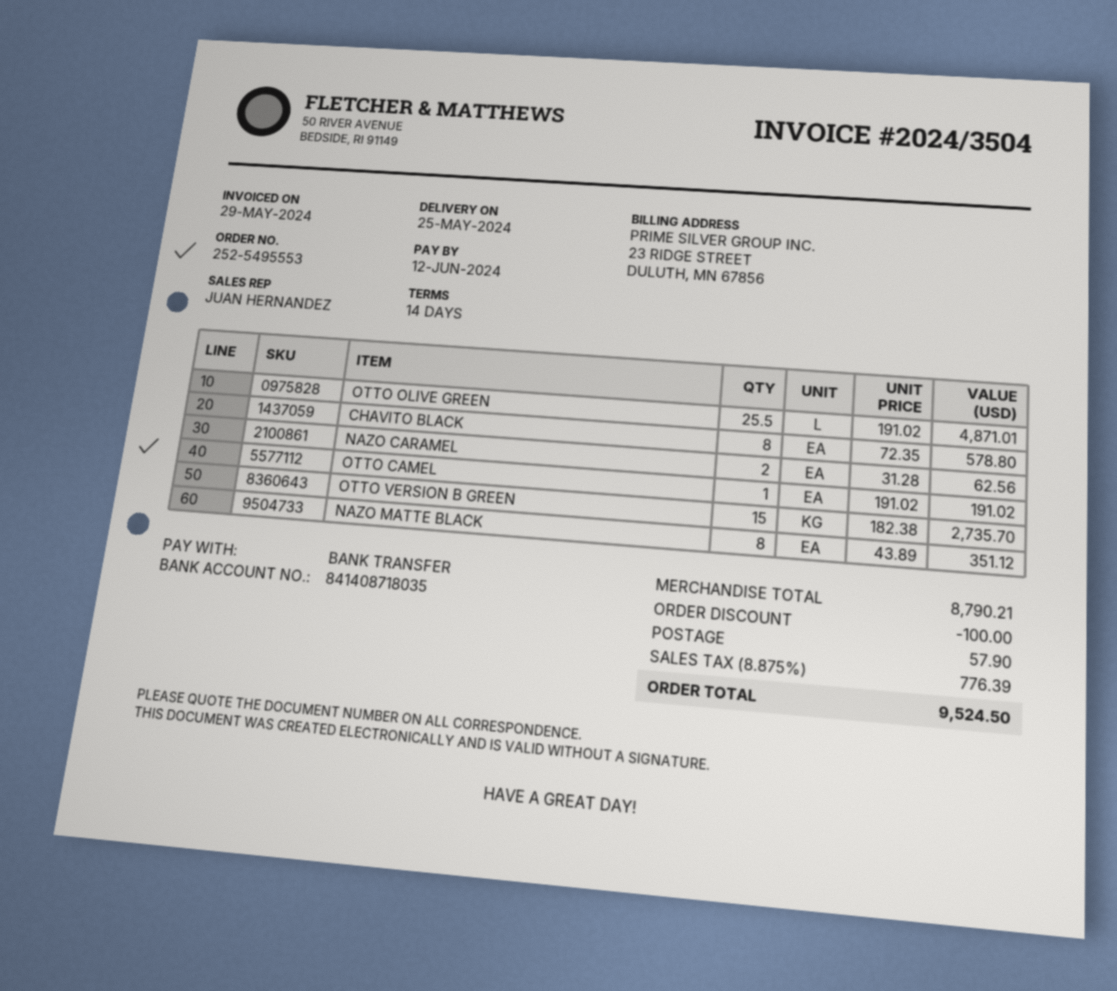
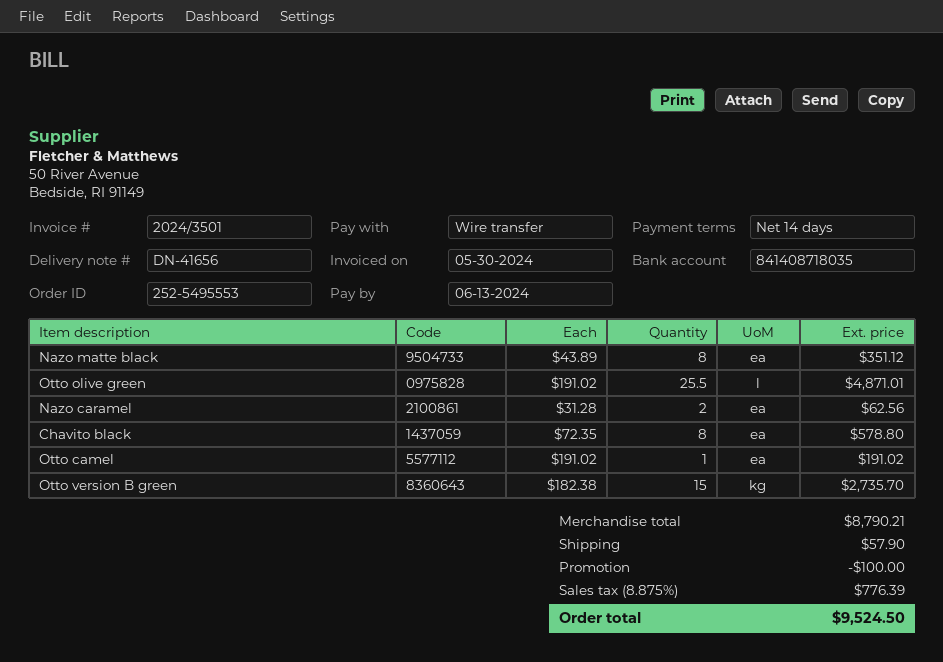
invoice number: 2024/3504 -> 2024/3501
invoice date: 2024-05-29 -> 2024-05-30
due date: 2024-06-12 -> 2024-06-13

